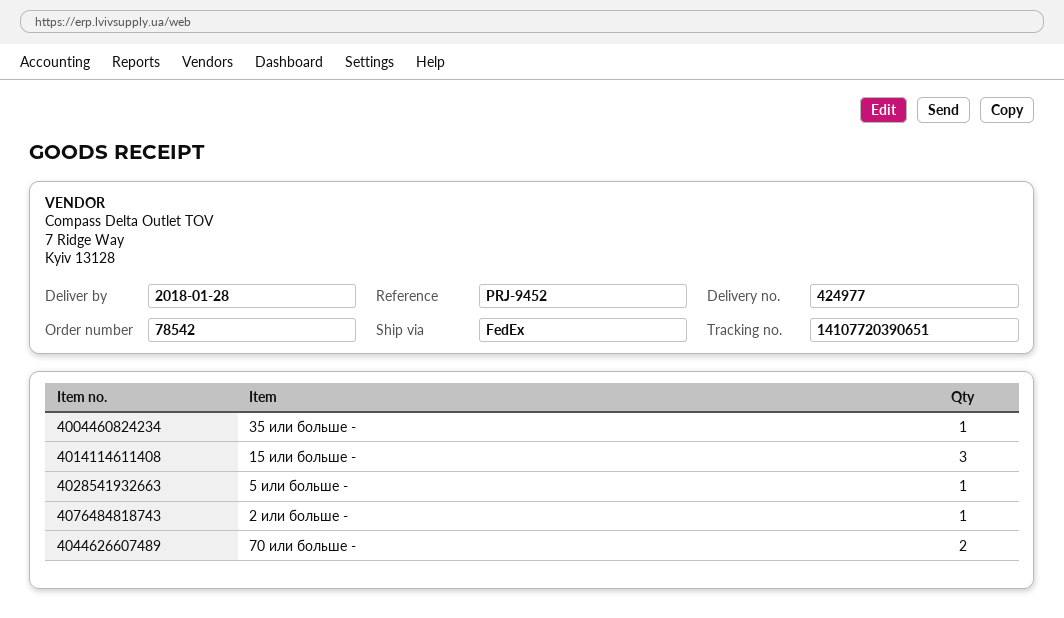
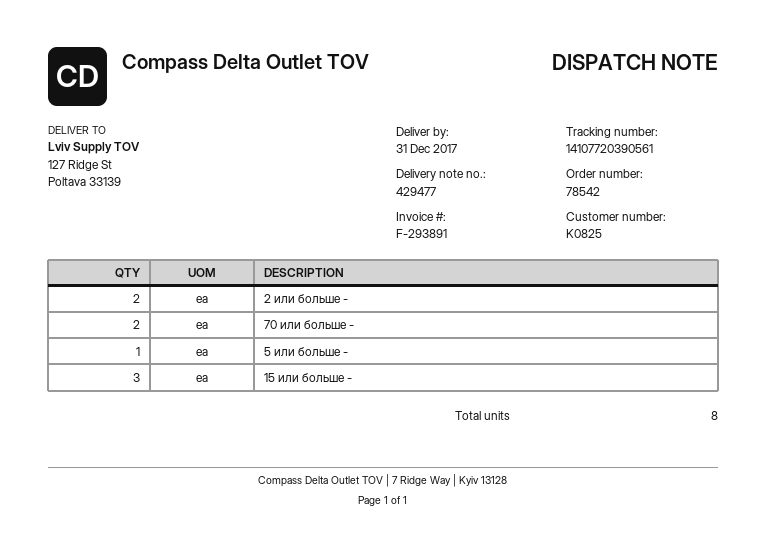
delivery note number: 424977 -> 429477
delivery date: 2018-01-28 -> 2017-12-31
tracking number: 14107720390651 -> 14107720390561
35 или больше -: 1 -> none
2 или больше -: 1 -> 2

